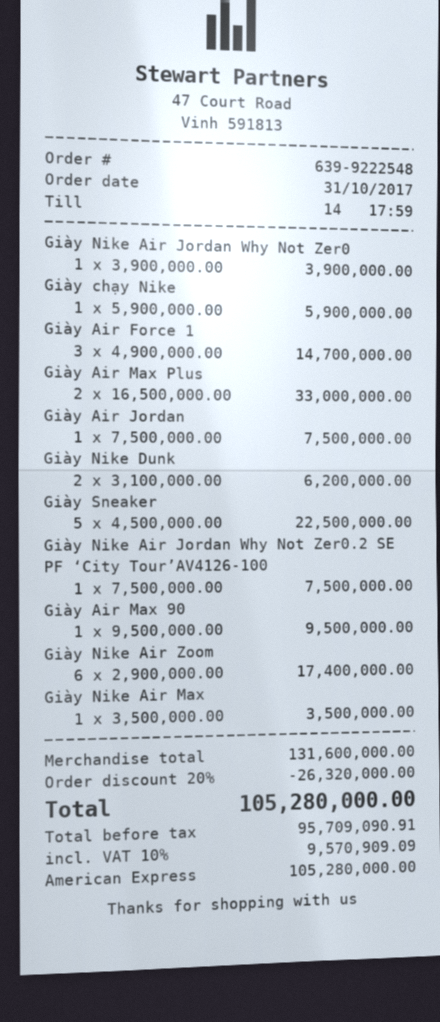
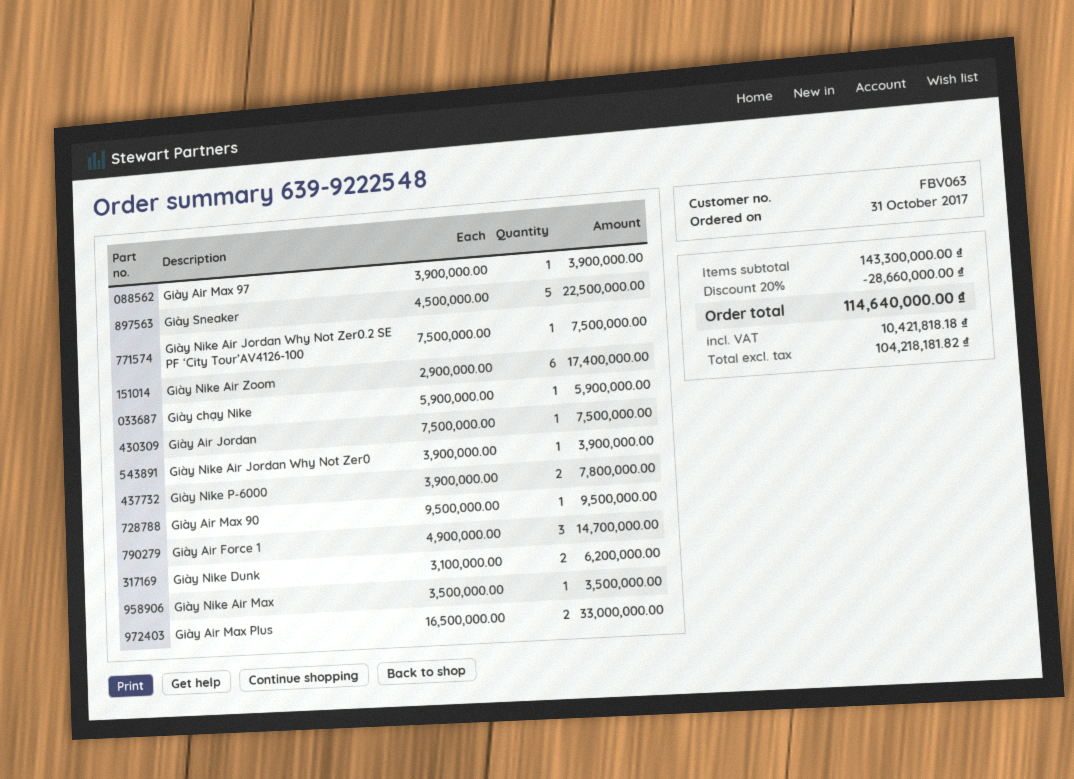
Giày Air Max 97: none -> 1 x 3900000.00 = 3900000.00
Giày Nike P-6000: none -> 2 x 3900000.00 = 7800000.00
subtotal: 131600000.00 -> 143300000.00
discount: 20% = 26320000.00 -> 20% = 28660000.00
net: 95709090.91 -> 104218181.82
tax: 9570909.09 -> 10421818.18
total: 105280000.00 -> 114640000.00

